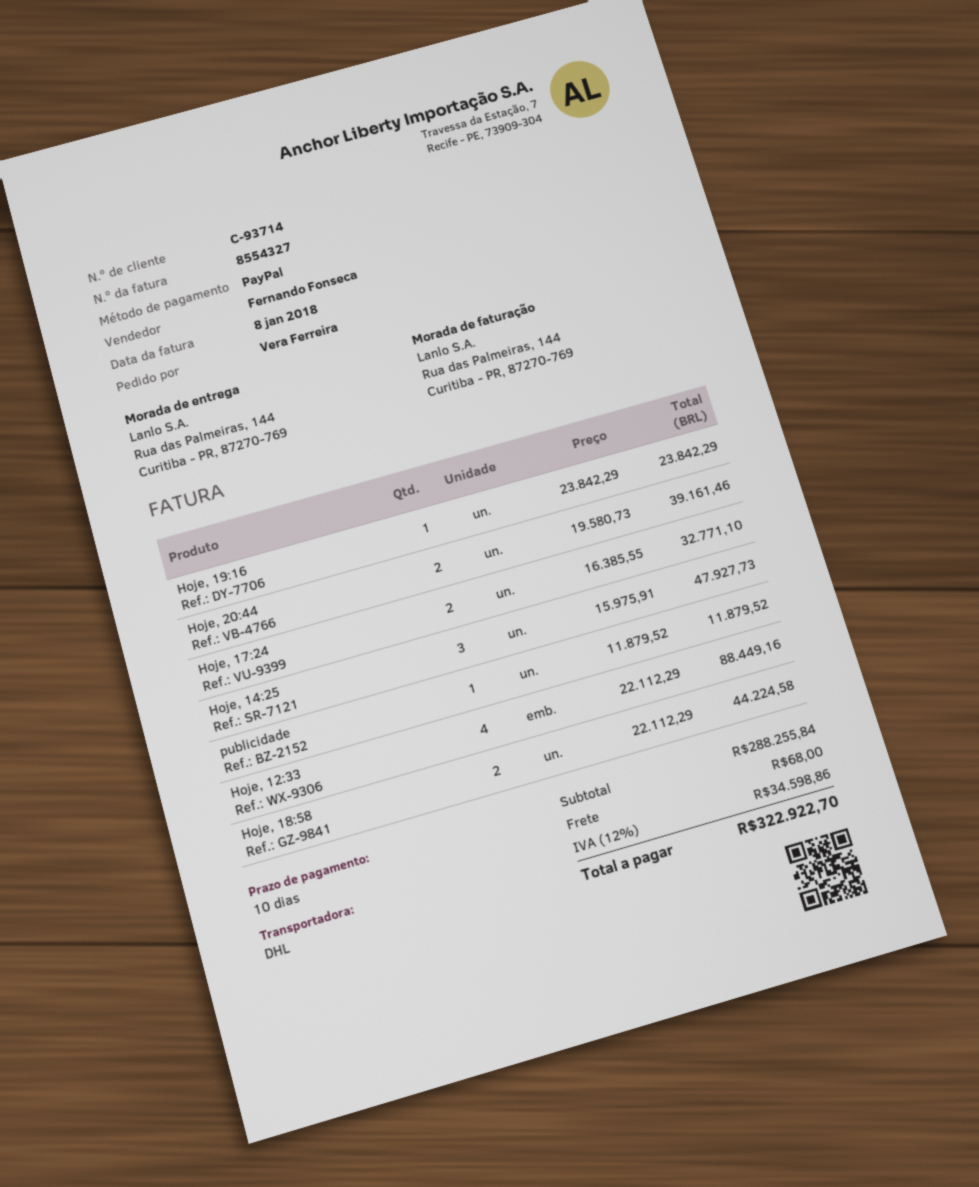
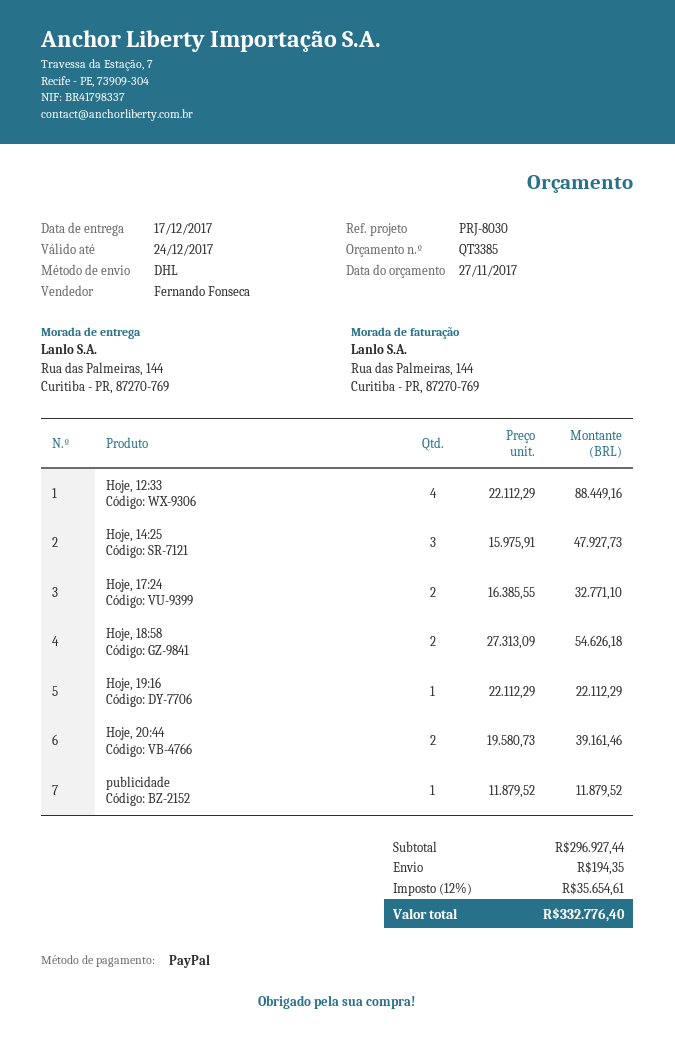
Hoje, 19:16: 1 x 23842.29 = 23842.29 -> 1 x 22112.29 = 22112.29
Hoje, 18:58: 2 x 22112.29 = 44224.58 -> 2 x 27313.09 = 54626.18
subtotal: 288255.84 -> 296927.44
shipping: 68.00 -> 194.35
tax: 12% = 34598.86 -> 12% = 35654.61
total: 322922.70 -> 332776.40

